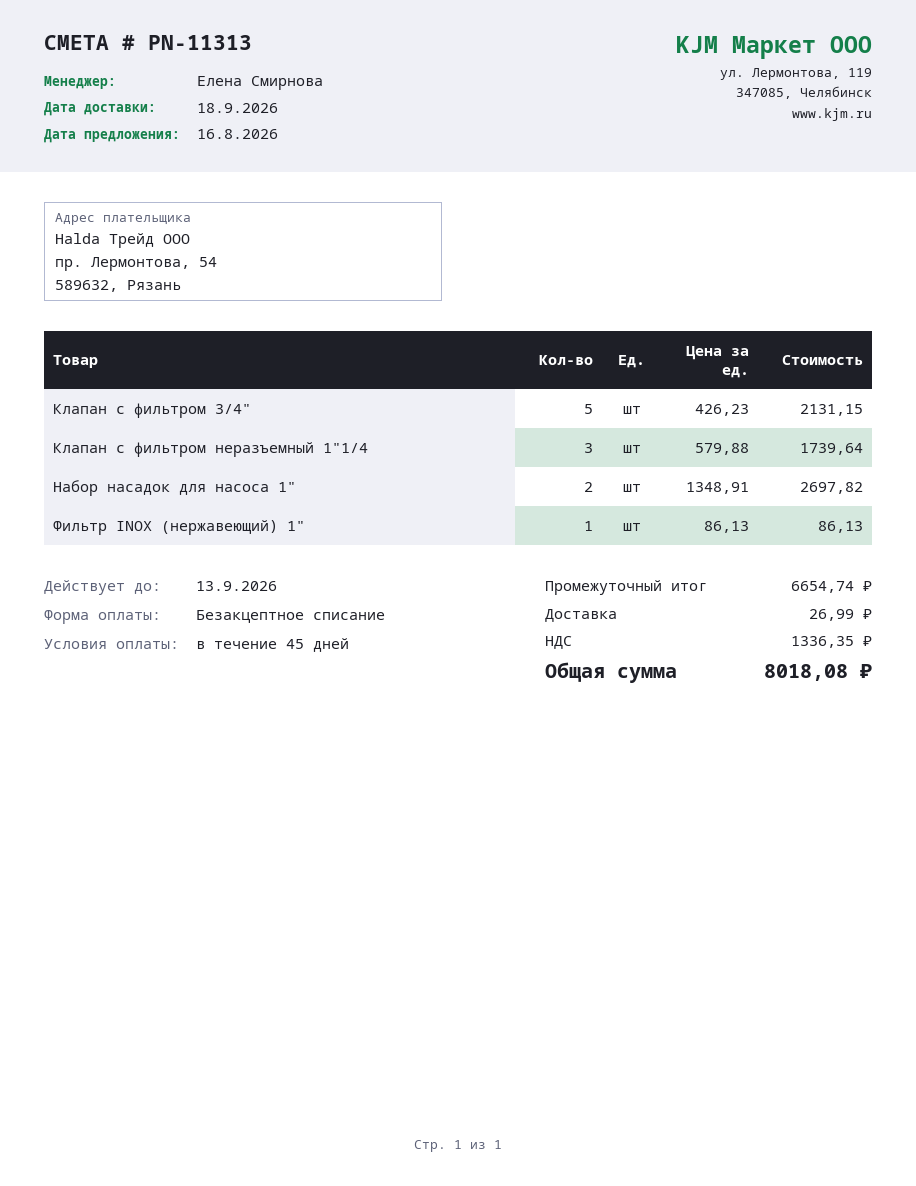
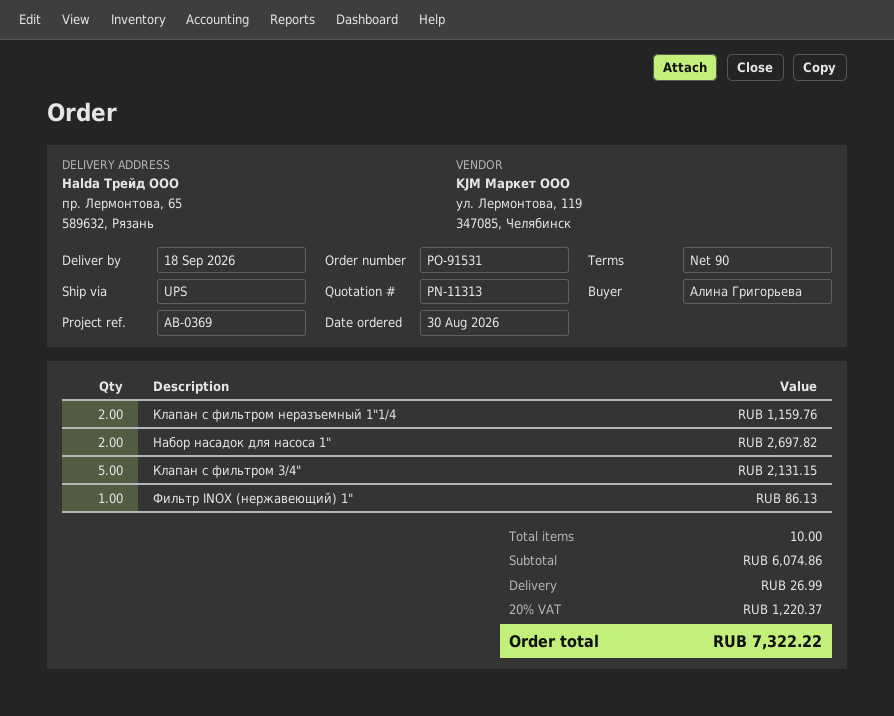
payment terms: 45 days -> 90 days
Клапан с фильтром неразъемный 1"1/4: 3 for 1739.64 -> 2 for 1159.76
subtotal: 6654.74 -> 6074.86
tax: 1336.35 -> 1220.37
total: 8018.08 -> 7322.22

